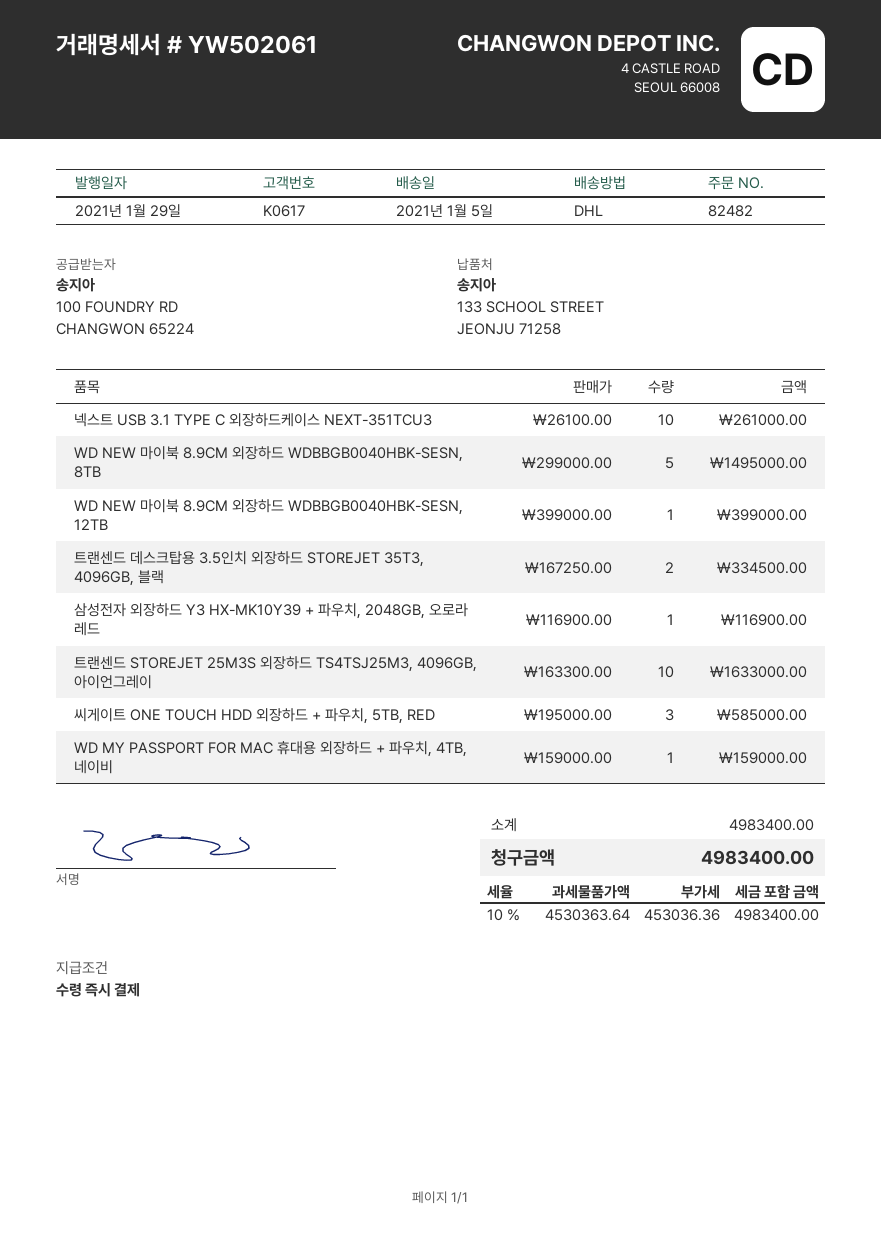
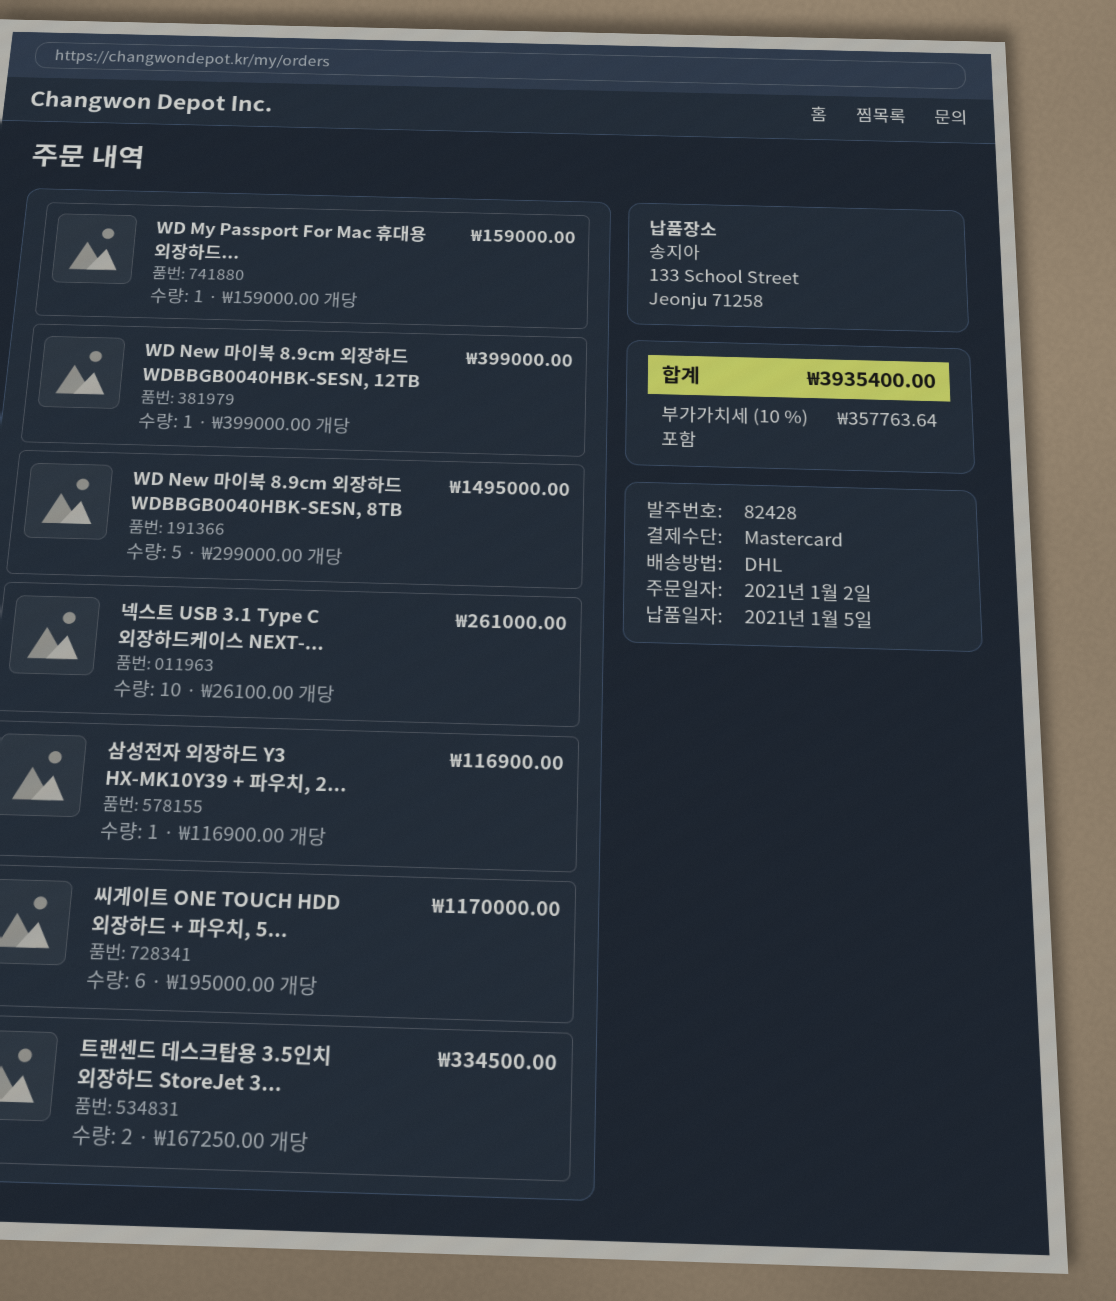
order number: 82482 -> 82428
트랜센드 STOREJET 25M3S 외장하드 TS4TSJ25M3, 4096GB, 아이언그레이: 10 x 163300.00 = 1633000.00 -> none
씨게이트 ONE TOUCH HDD 외장하드 + 파우치, 5TB, RED: 3 x 195000.00 = 585000.00 -> 6 x 195000.00 = 1170000.00
tax: 10% = 453036.36 -> 10% = 357763.64
total: 4983400.00 -> 3935400.00

